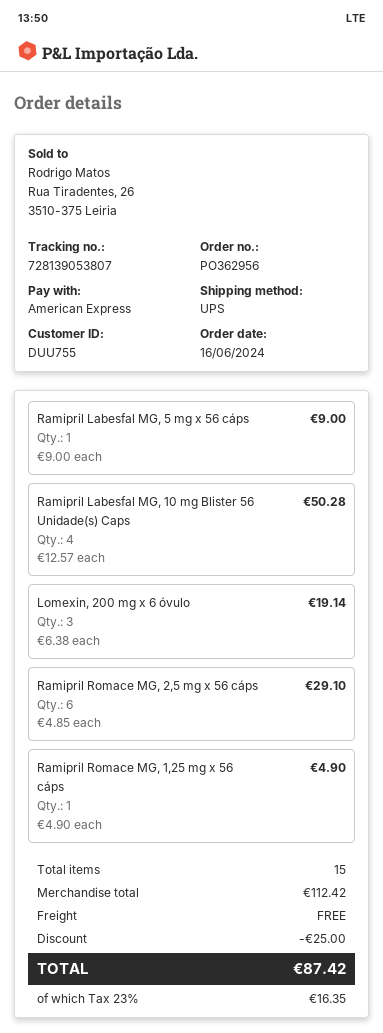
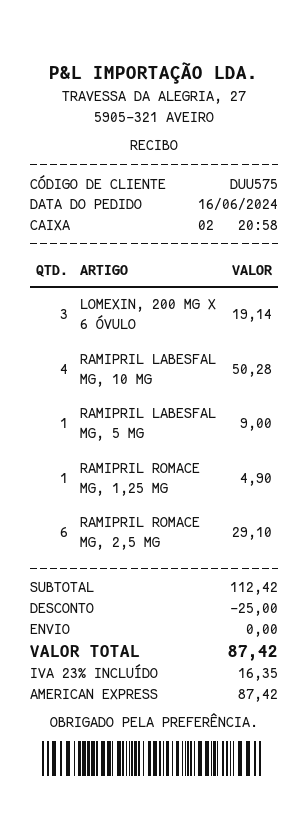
customer number: DUU755 -> DUU575

